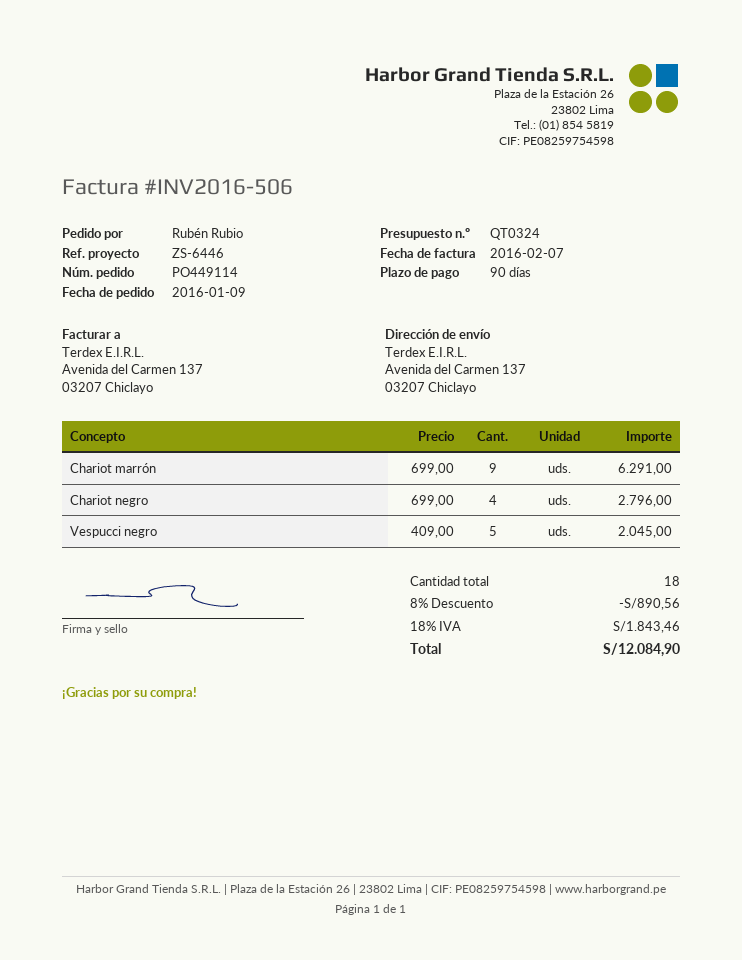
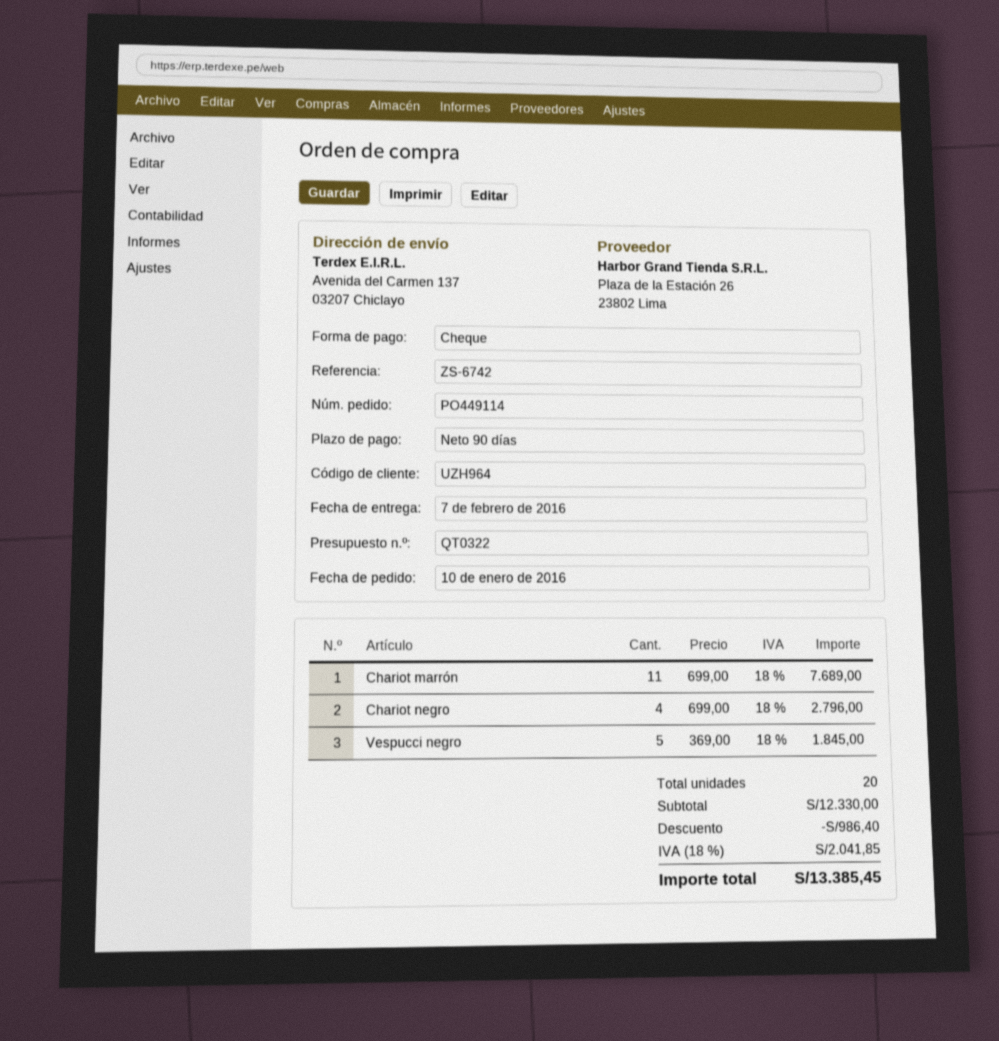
quote number: QT0324 -> QT0322
order date: 2016-01-09 -> 2016-01-10
reference: ZS-6446 -> ZS-6742
Chariot marrón: 9 x 699.00 = 6291.00 -> 11 x 699.00 = 7689.00
Vespucci negro: 5 x 409.00 = 2045.00 -> 5 x 369.00 = 1845.00
total quantity: 18 -> 20
discount: 890.56 -> 986.40
tax: 18% = 1843.46 -> 18% = 2041.85
total: 12084.90 -> 13385.45

